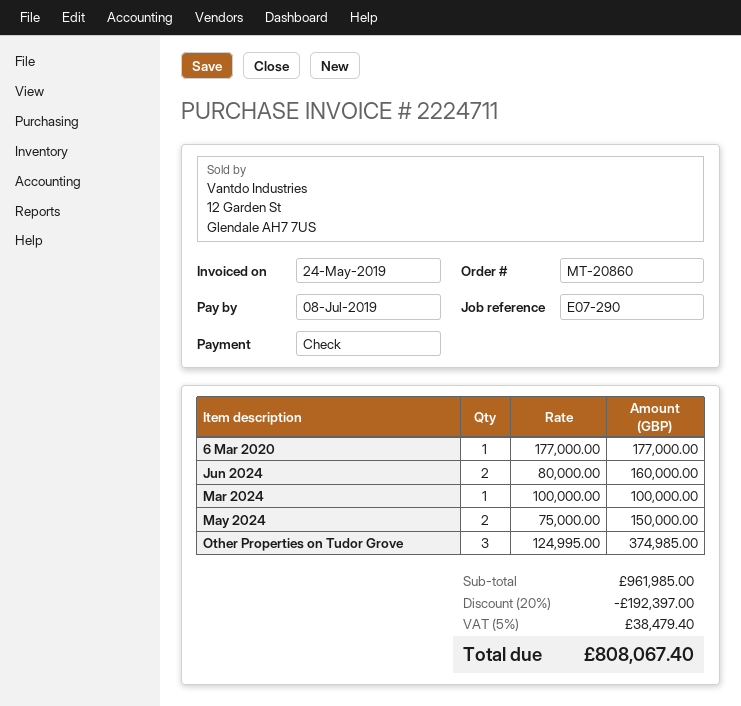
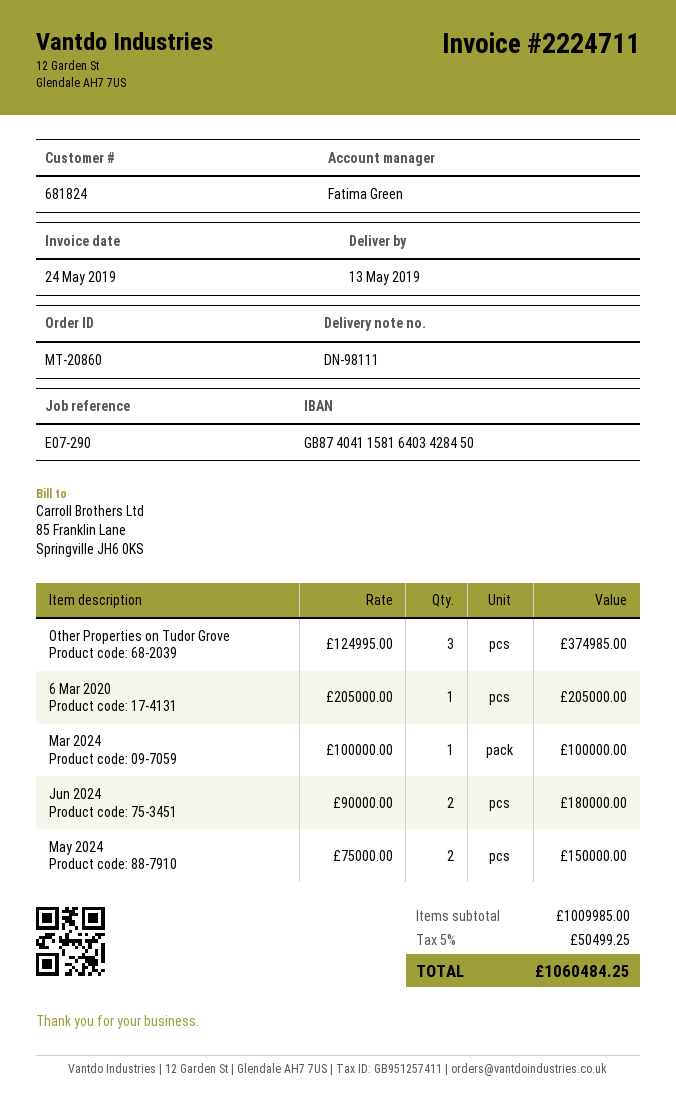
6 Mar 2020: 1 x 177000.00 = 177000.00 -> 1 x 205000.00 = 205000.00
Jun 2024: 2 x 80000.00 = 160000.00 -> 2 x 90000.00 = 180000.00
subtotal: 961985.00 -> 1009985.00
discount: 20% = 192397.00 -> none
tax: 5% = 38479.40 -> 5% = 50499.25
total: 808067.40 -> 1060484.25

